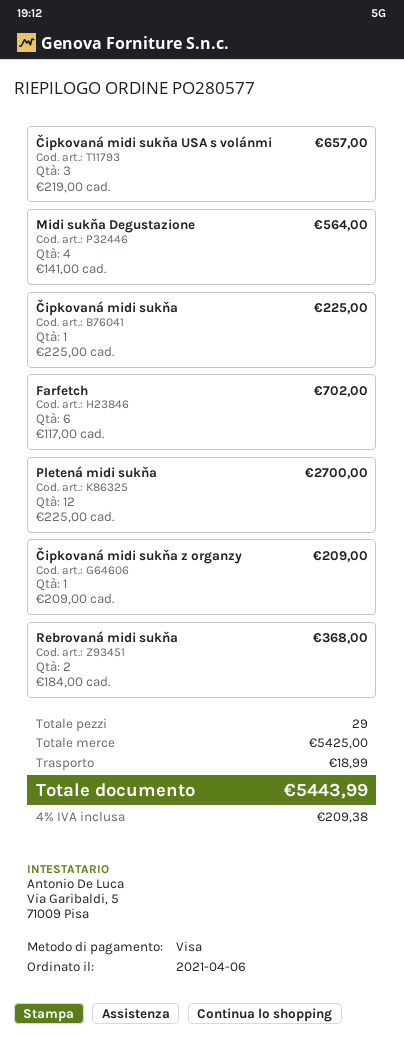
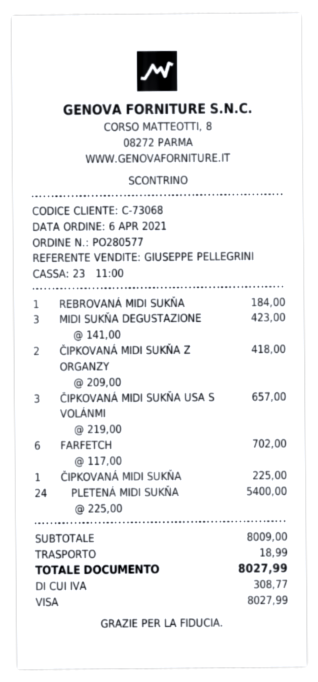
Midi sukňa Degustazione: 4 x 141.00 = 564.00 -> 3 x 141.00 = 423.00
Pletená midi sukňa: 12 x 225.00 = 2700.00 -> 24 x 225.00 = 5400.00
Čipkovaná midi sukňa z organzy: 1 x 209.00 = 209.00 -> 2 x 209.00 = 418.00
Rebrovaná midi sukňa: 2 x 184.00 = 368.00 -> 1 x 184.00 = 184.00
subtotal: 5425.00 -> 8009.00
tax: 209.38 -> 308.77
total: 5443.99 -> 8027.99

